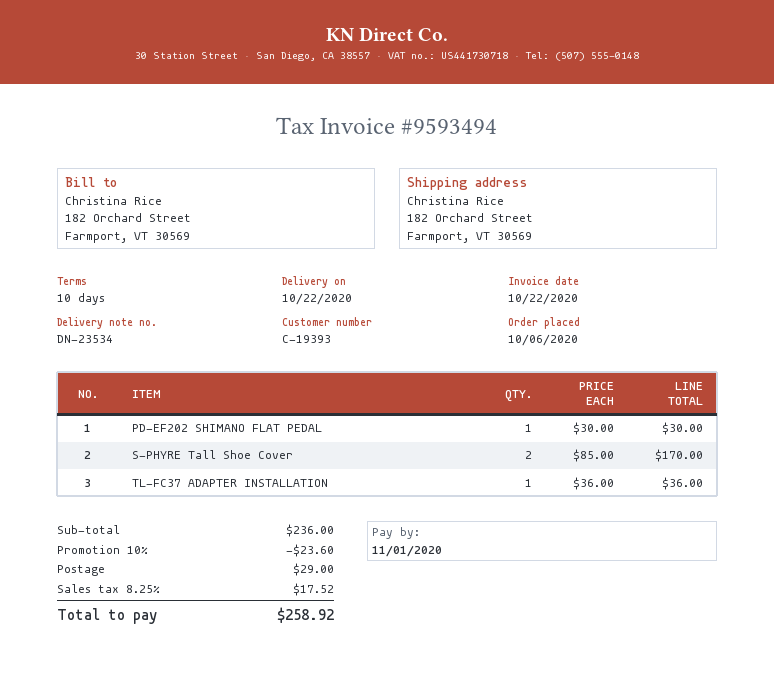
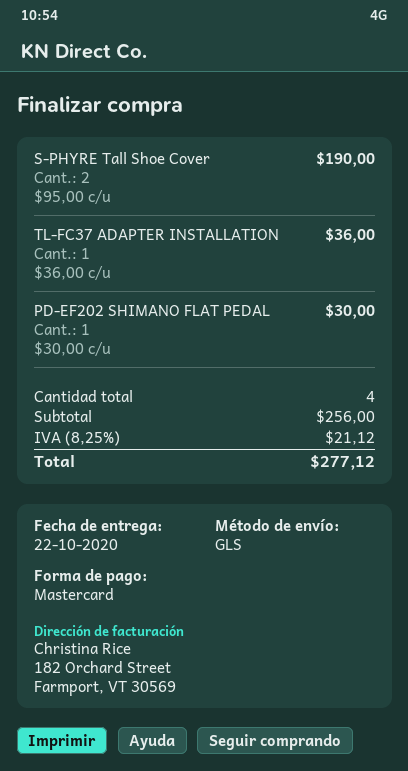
S-PHYRE Tall Shoe Cover: 2 x 85.00 = 170.00 -> 2 x 95.00 = 190.00
subtotal: 236.00 -> 256.00
discount: 10% = 23.60 -> none
shipping: 29.00 -> none
tax: 8.25% = 17.52 -> 8.25% = 21.12
total: 258.92 -> 277.12

